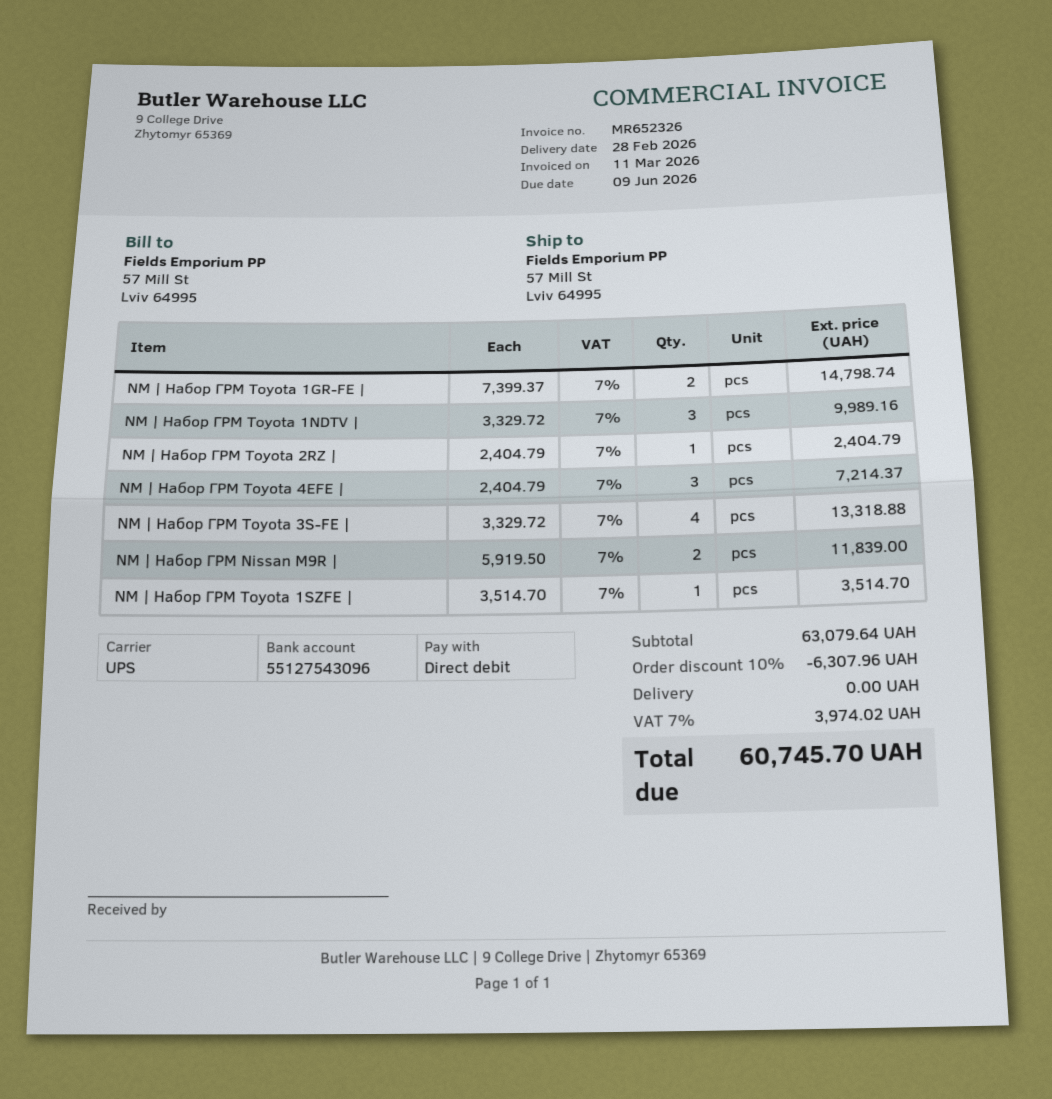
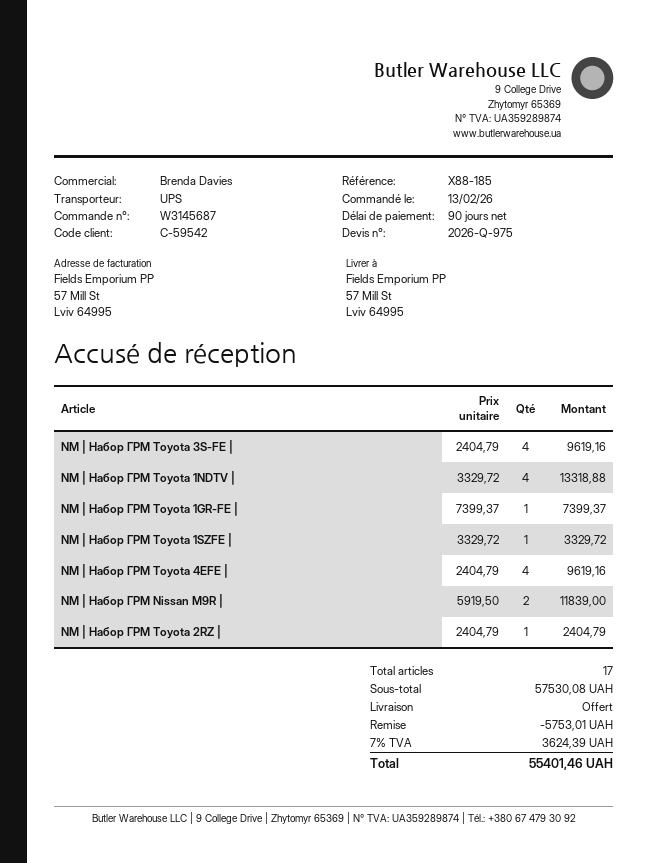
NM | Набор ГРМ Toyota 1GR-FE |: 2 x 7399.37 = 14798.74 -> 1 x 7399.37 = 7399.37
NM | Набор ГРМ Toyota 1NDTV |: 3 x 3329.72 = 9989.16 -> 4 x 3329.72 = 13318.88
NM | Набор ГРМ Toyota 4EFE |: 3 x 2404.79 = 7214.37 -> 4 x 2404.79 = 9619.16
NM | Набор ГРМ Toyota 3S-FE |: 4 x 3329.72 = 13318.88 -> 4 x 2404.79 = 9619.16
NM | Набор ГРМ Toyota 1SZFE |: 1 x 3514.70 = 3514.70 -> 1 x 3329.72 = 3329.72
subtotal: 63079.64 -> 57530.08
discount: 6307.96 -> 5753.01
tax: 7% = 3974.02 -> 7% = 3624.39
total: 60745.70 -> 55401.46

